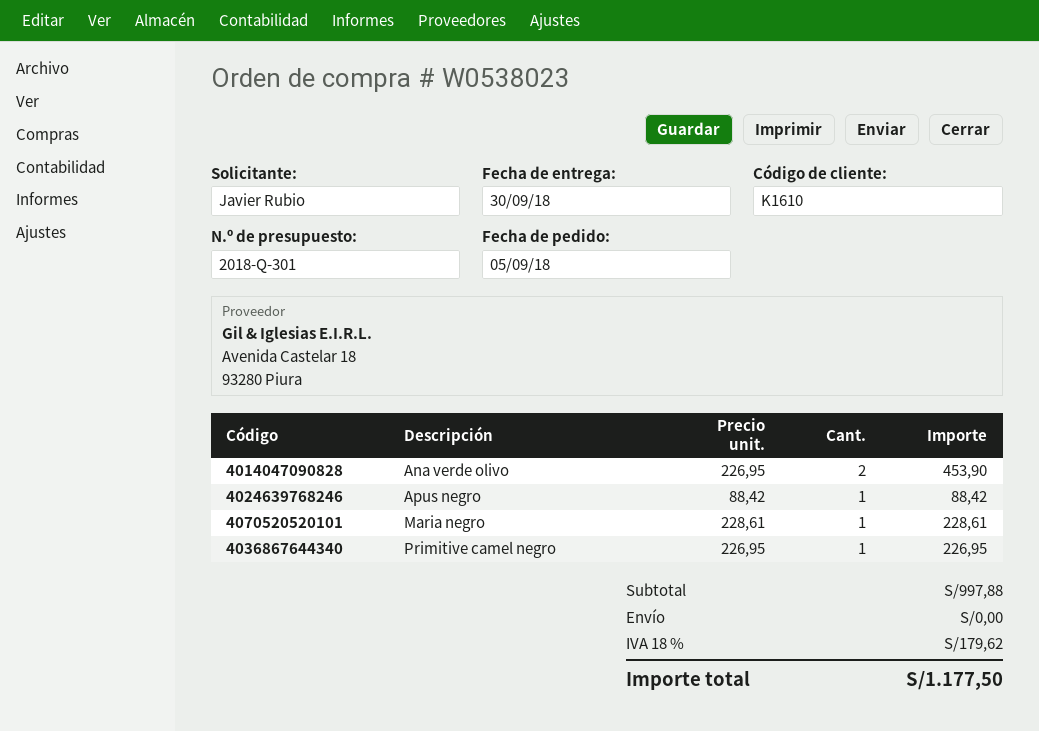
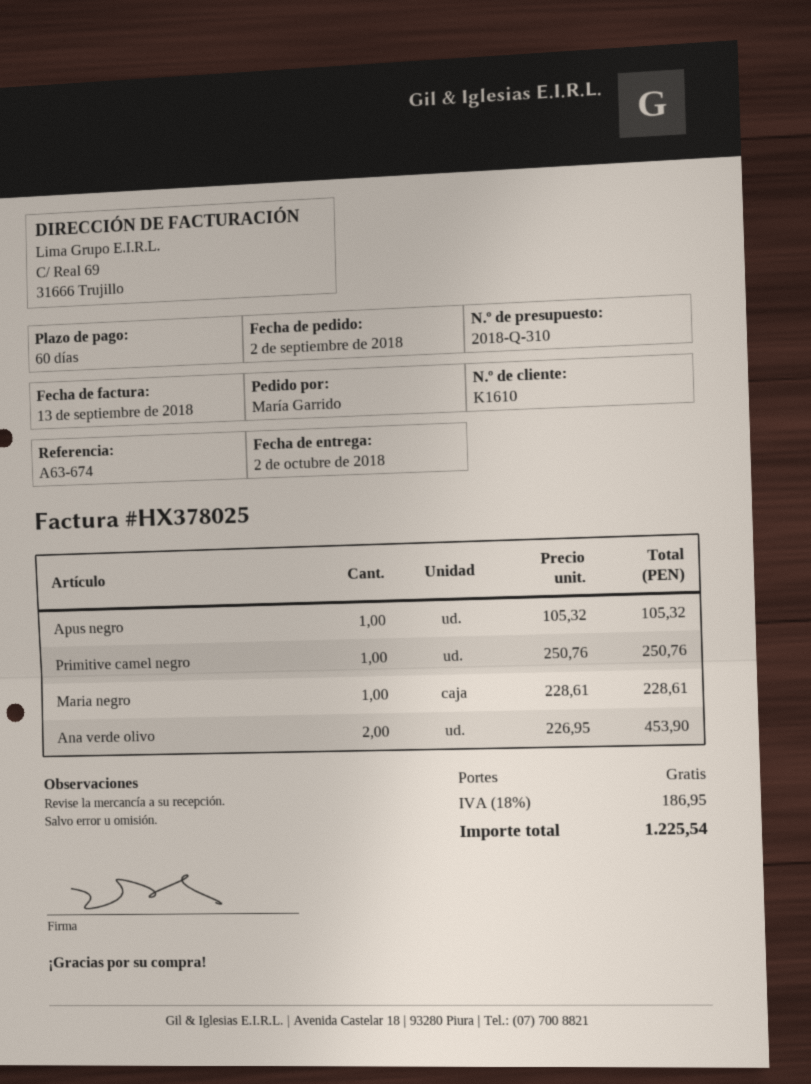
quote number: 2018-Q-301 -> 2018-Q-310
order date: 2018-09-05 -> 2018-09-02
delivery date: 2018-09-30 -> 2018-10-02
ordered by: Javier Rubio -> María Garrido
Apus negro: 1 x 88.42 = 88.42 -> 1 x 105.32 = 105.32
Primitive camel negro: 1 x 226.95 = 226.95 -> 1 x 250.76 = 250.76
tax: 18% = 179.62 -> 18% = 186.95
total: 1177.50 -> 1225.54

